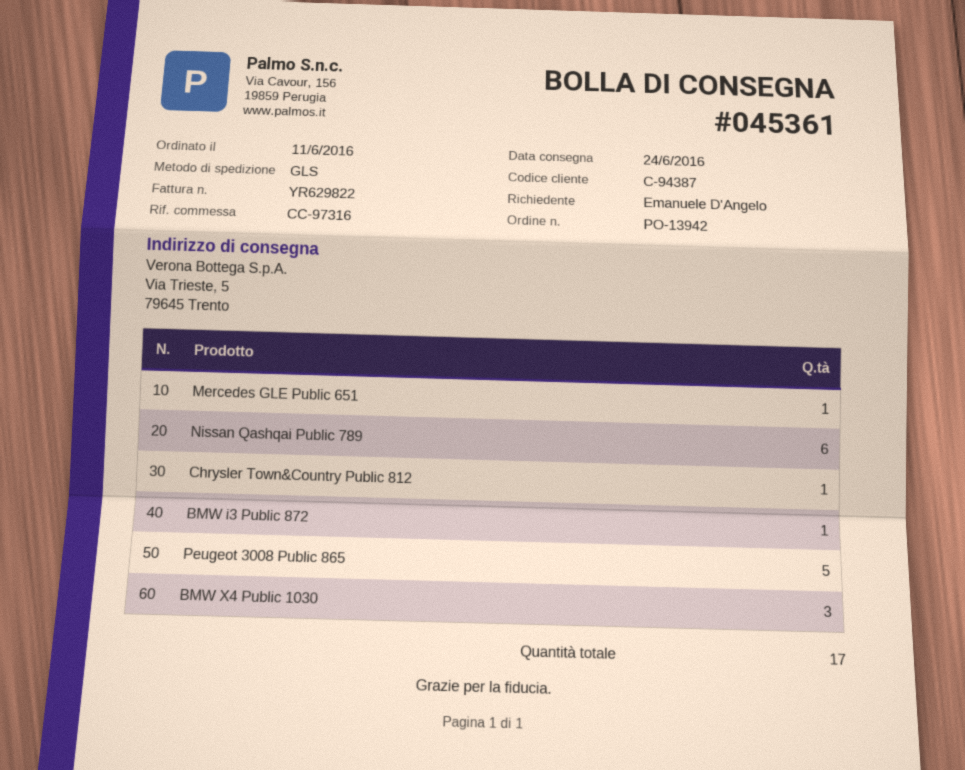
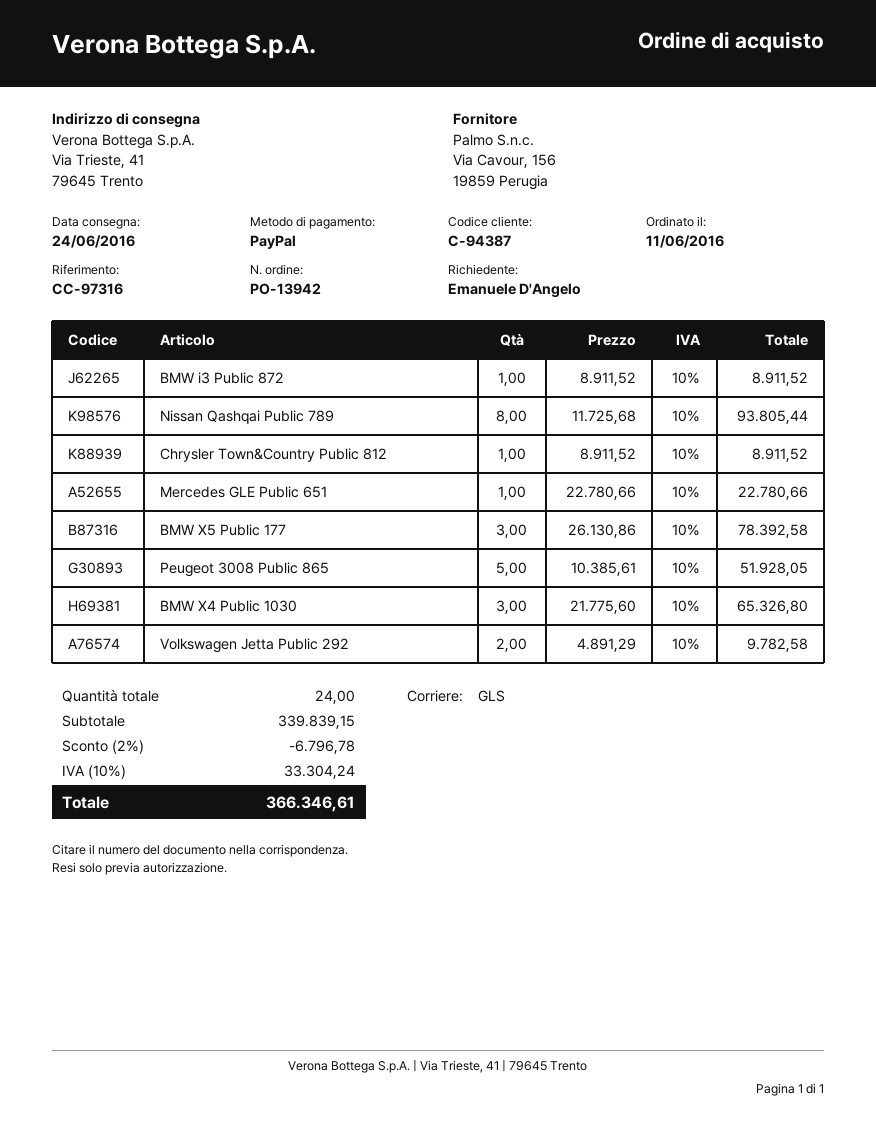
ship to: Via Trieste, 5, 79645 Trento -> Via Trieste, 41, 79645 Trento
Nissan Qashqai Public 789: 6 -> 8
BMW X5 Public 177: none -> 3
Volkswagen Jetta Public 292: none -> 2
total quantity: 17 -> 24

